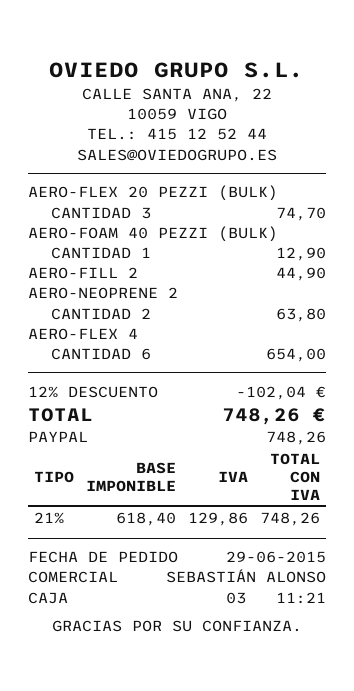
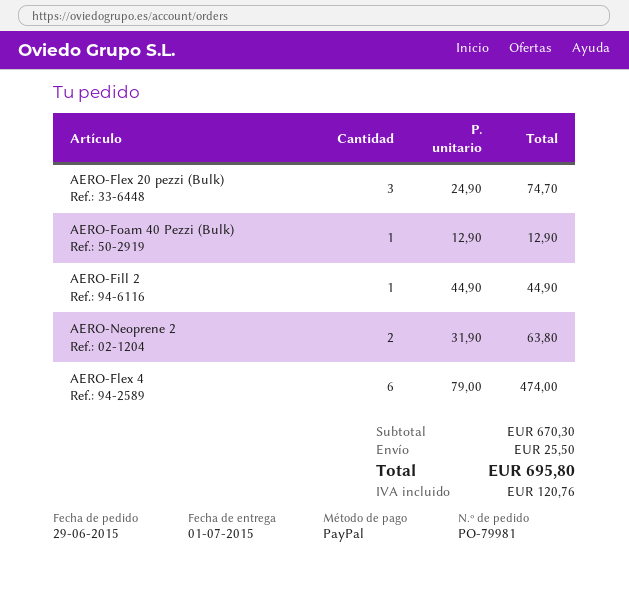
AERO-FLEX 4: 6 for 654.00 -> 6 for 474.00
discount: 12% = 102.04 -> none
shipping: none -> 25.50
tax: 129.86 -> 120.76
total: 748.26 -> 695.80

